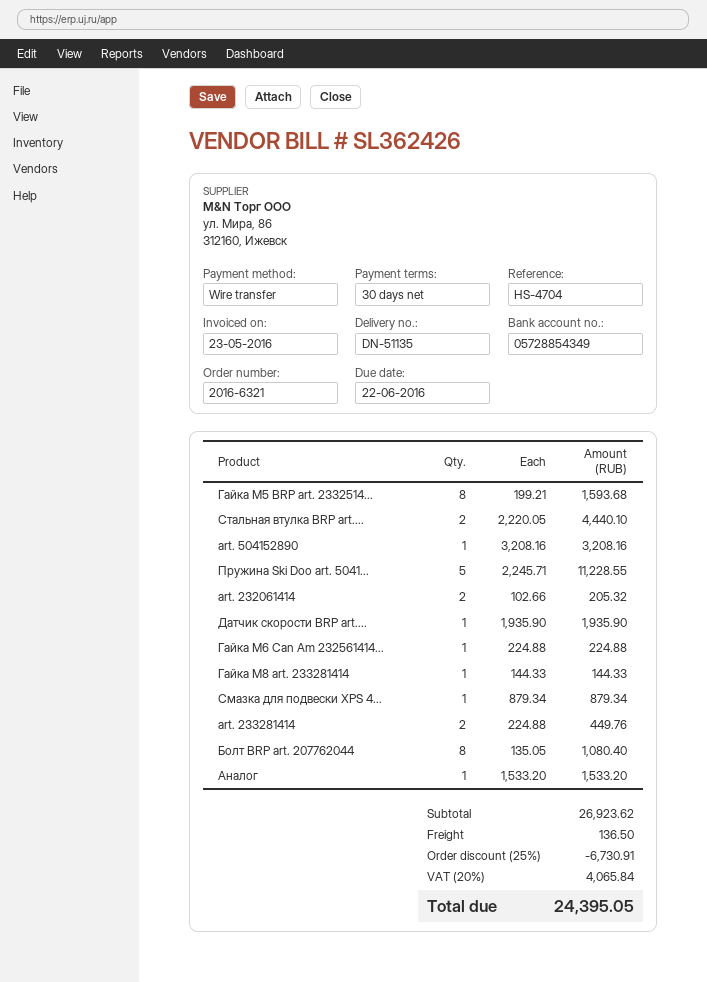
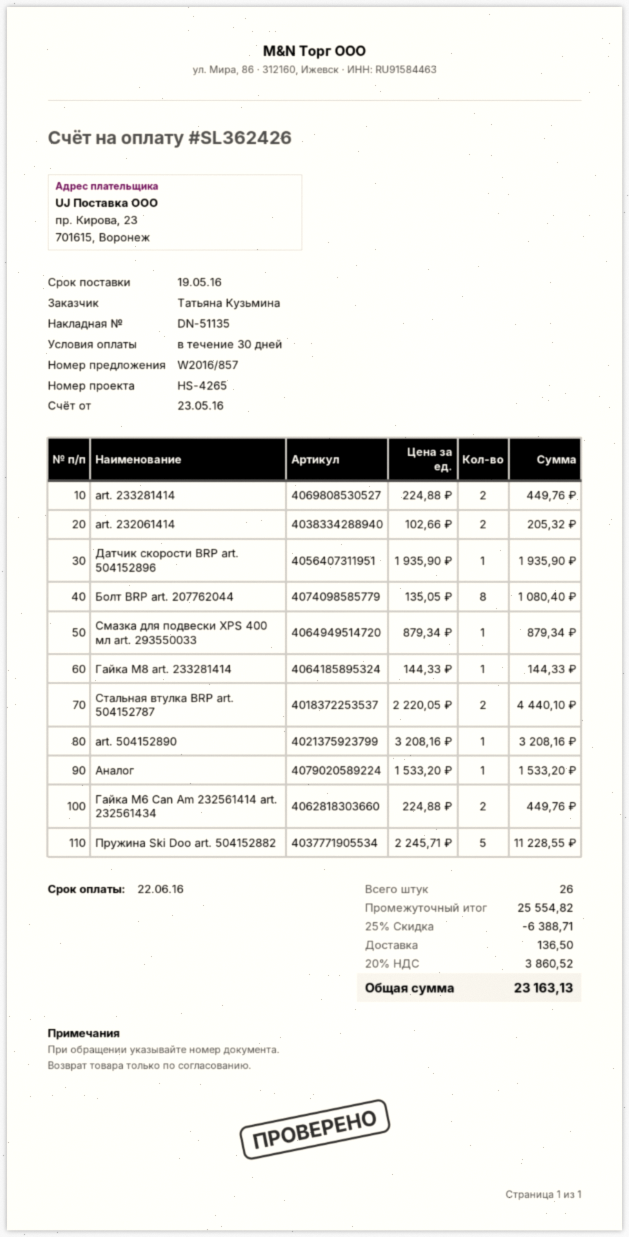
reference: HS-4704 -> HS-4265
Гайка М5 BRP art. 2332514...: 8 x 199.21 = 1593.68 -> none
Гайка М6 Can Am 232561414...: 1 x 224.88 = 224.88 -> 2 x 224.88 = 449.76
subtotal: 26923.62 -> 25554.82
discount: 25% = 6730.91 -> 25% = 6388.71
tax: 20% = 4065.84 -> 20% = 3860.52
total: 24395.05 -> 23163.13

